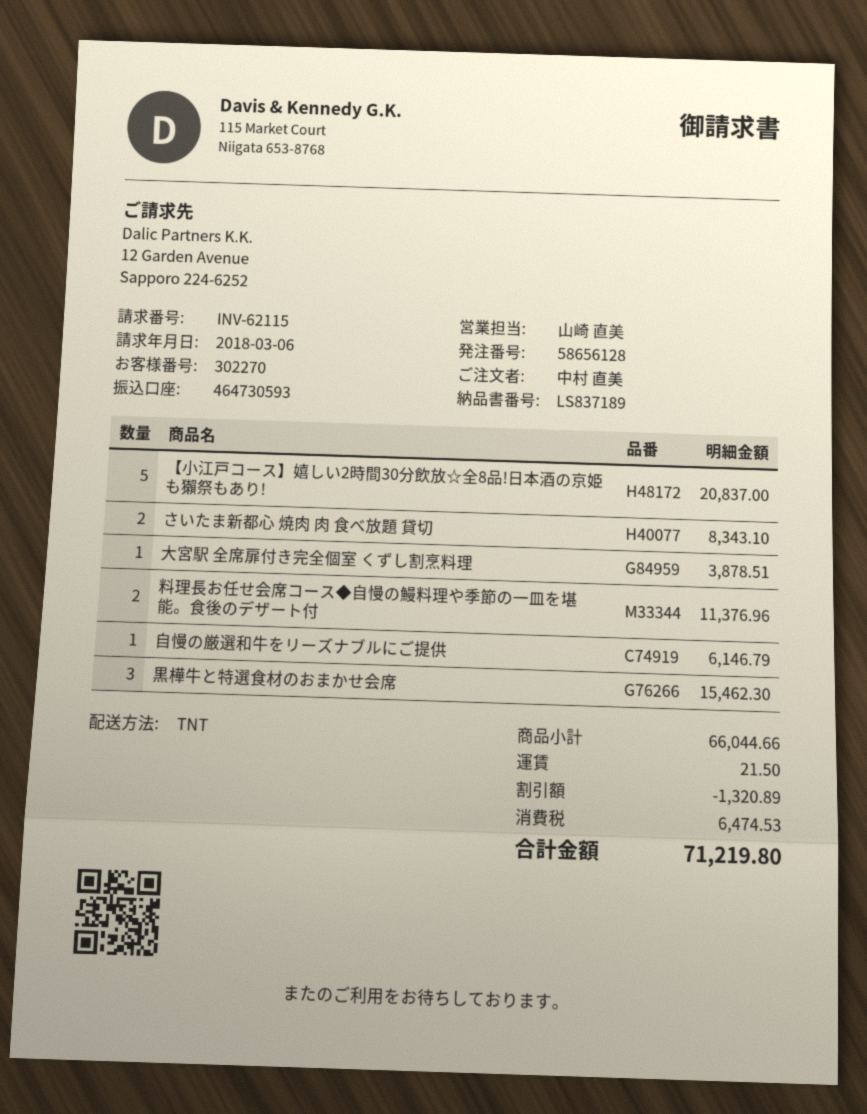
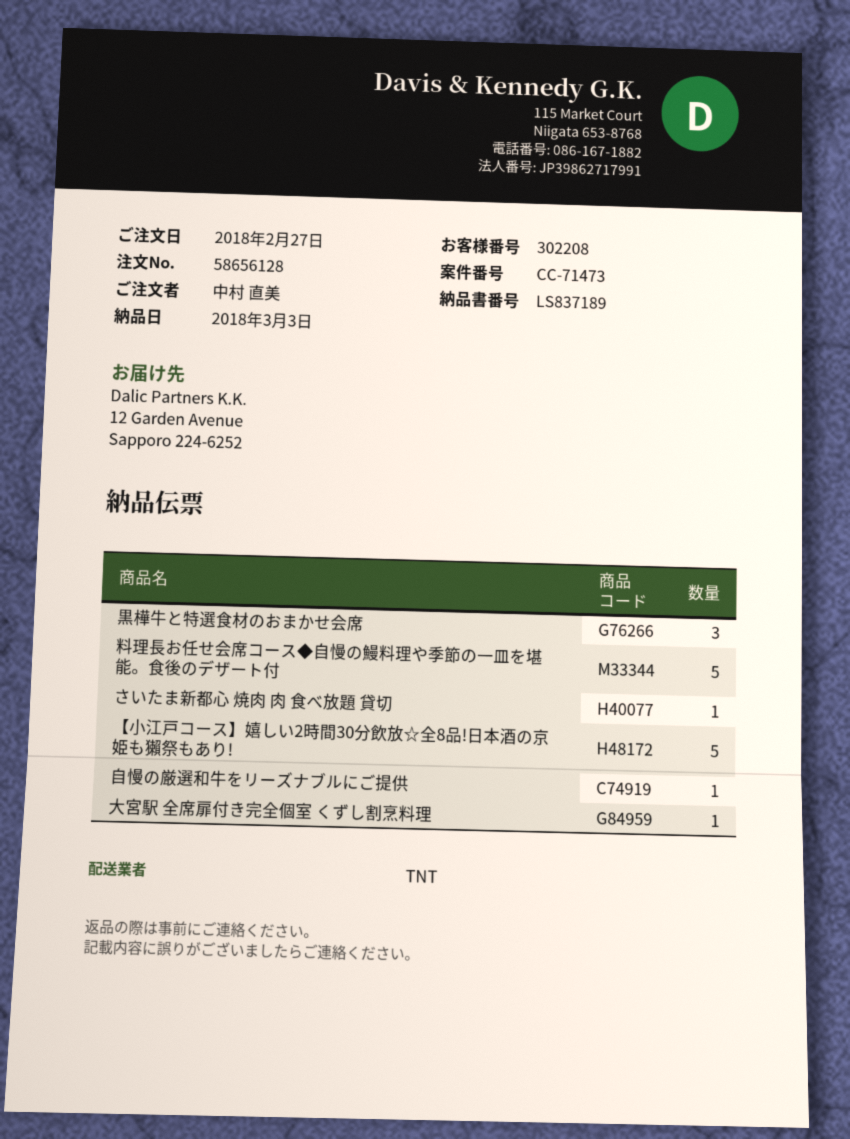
customer number: 302270 -> 302208
さいたま新都心 焼肉 肉 食べ放題 貸切: 2 -> 1
料理長お任せ会席コース◆自慢の鰻料理や季節の一皿を堪能。食後のデザート付: 2 -> 5

